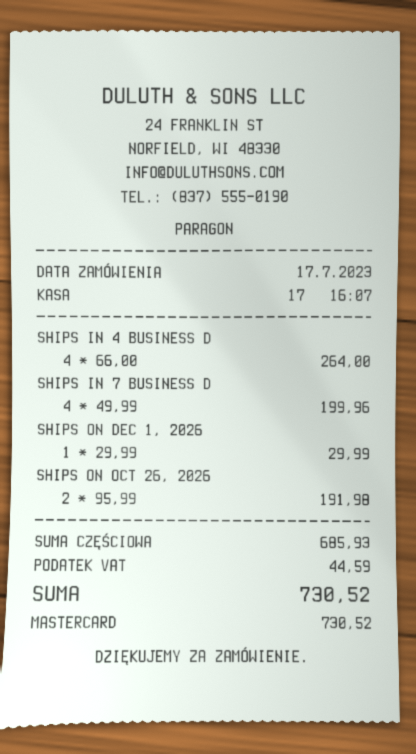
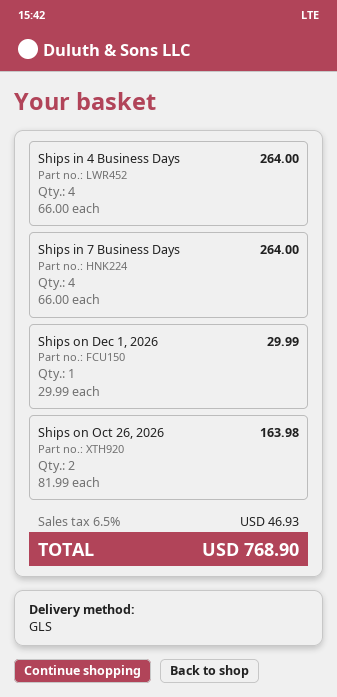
SHIPS IN 7 BUSINESS D: 4 x 49.99 = 199.96 -> 4 x 66.00 = 264.00
SHIPS ON OCT 26, 2026: 2 x 95.99 = 191.98 -> 2 x 81.99 = 163.98
tax: 44.59 -> 46.93
total: 730.52 -> 768.90

